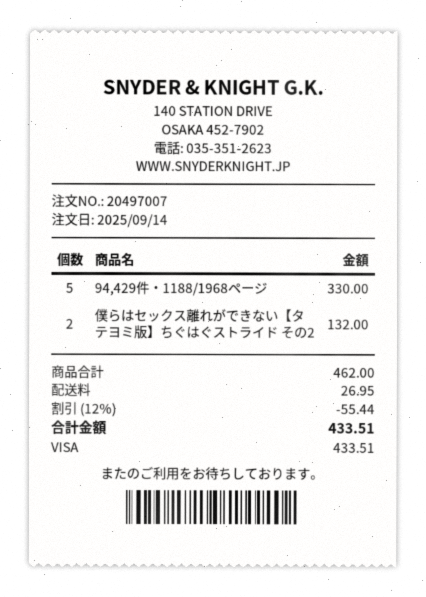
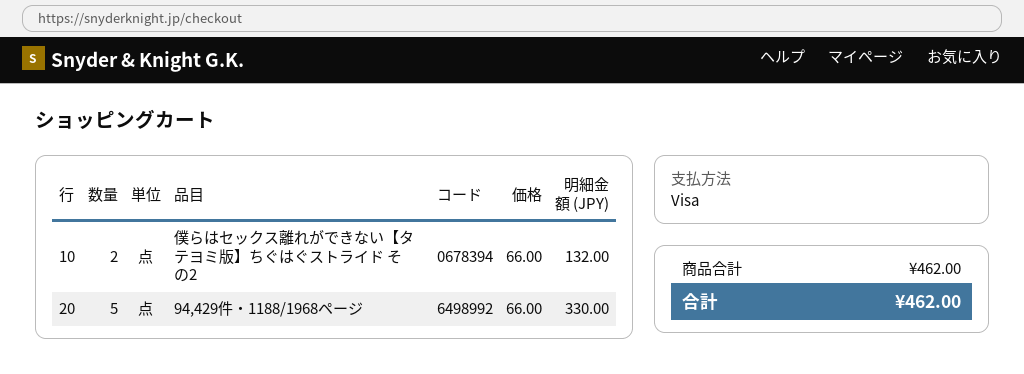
discount: 12% = 55.44 -> none
shipping: 26.95 -> none
total: 433.51 -> 462.00

